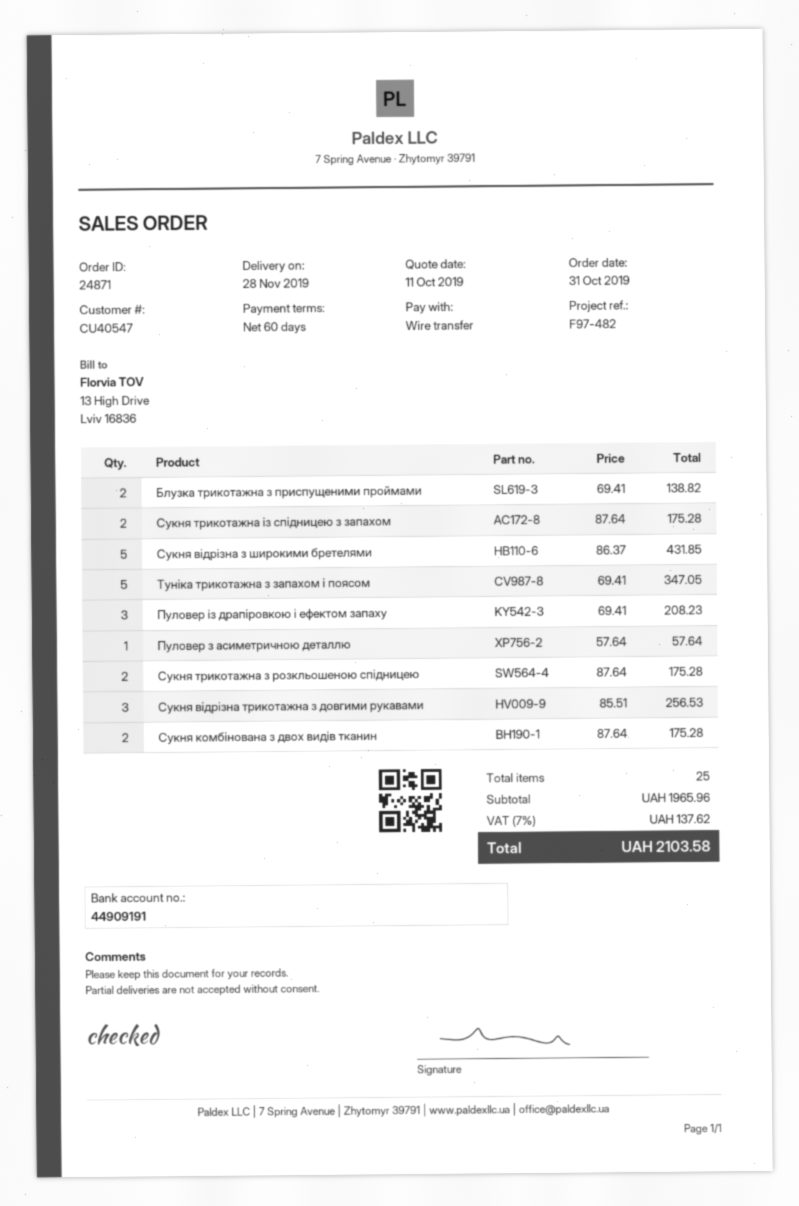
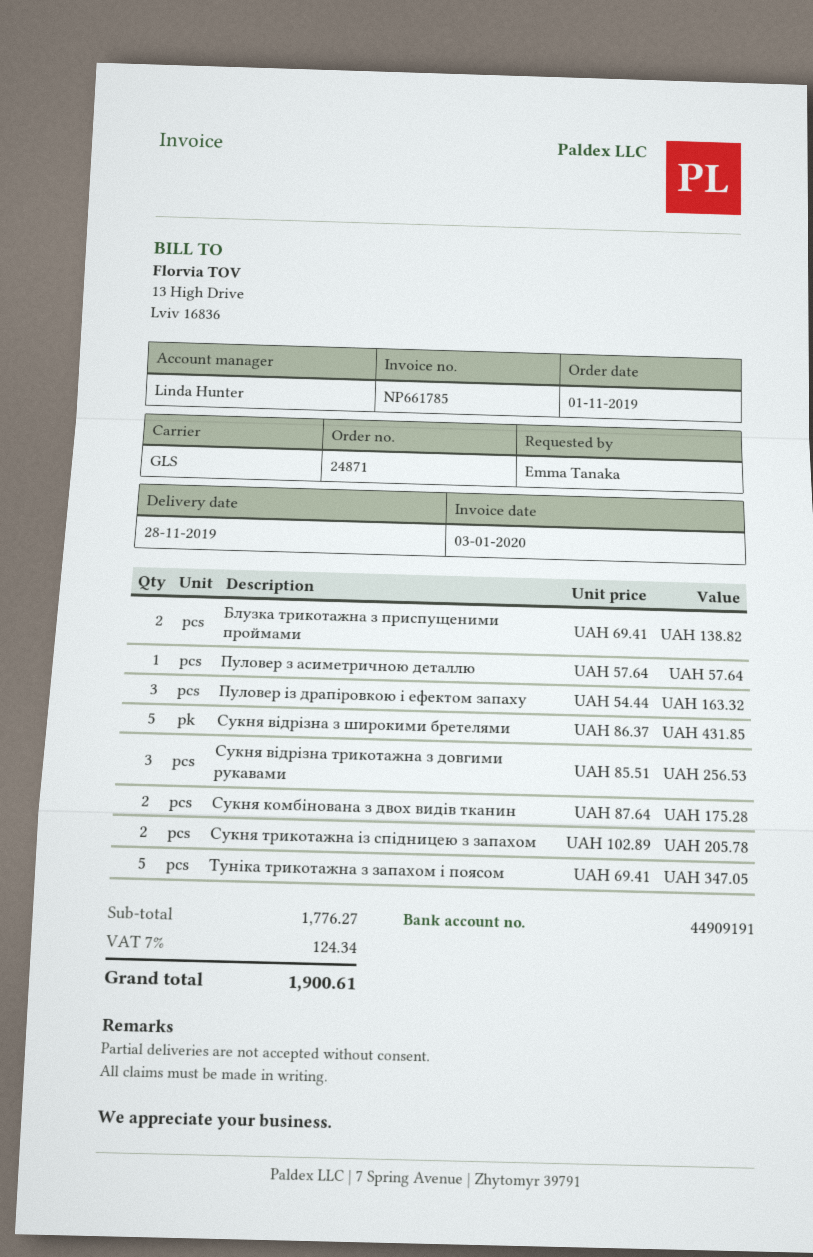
order date: 2019-10-31 -> 2019-11-01
Сукня трикотажна із спідницею з запахом: 2 x 87.64 = 175.28 -> 2 x 102.89 = 205.78
Пуловер із драпіровкою і ефектом запаху: 3 x 69.41 = 208.23 -> 3 x 54.44 = 163.32
Сукня трикотажна з розкльошеною спідницею: 2 x 87.64 = 175.28 -> none
subtotal: 1965.96 -> 1776.27
tax: 7% = 137.62 -> 7% = 124.34
total: 2103.58 -> 1900.61

